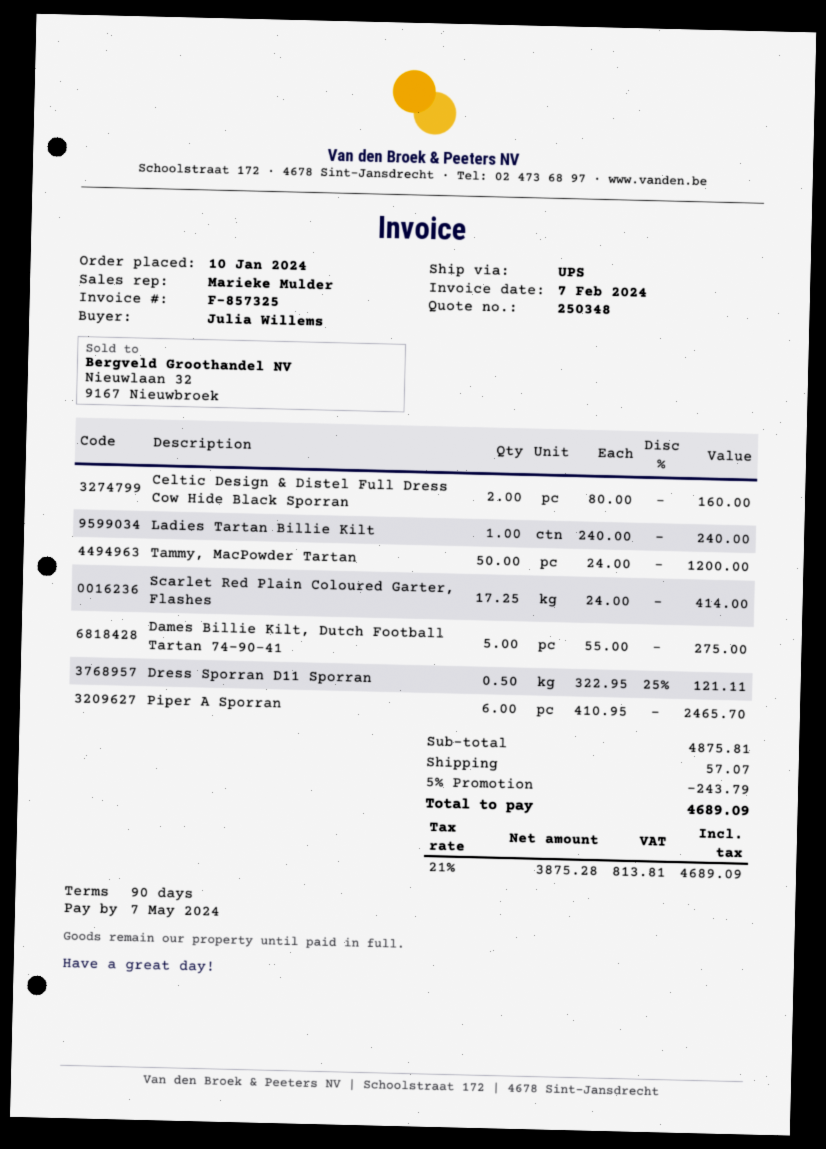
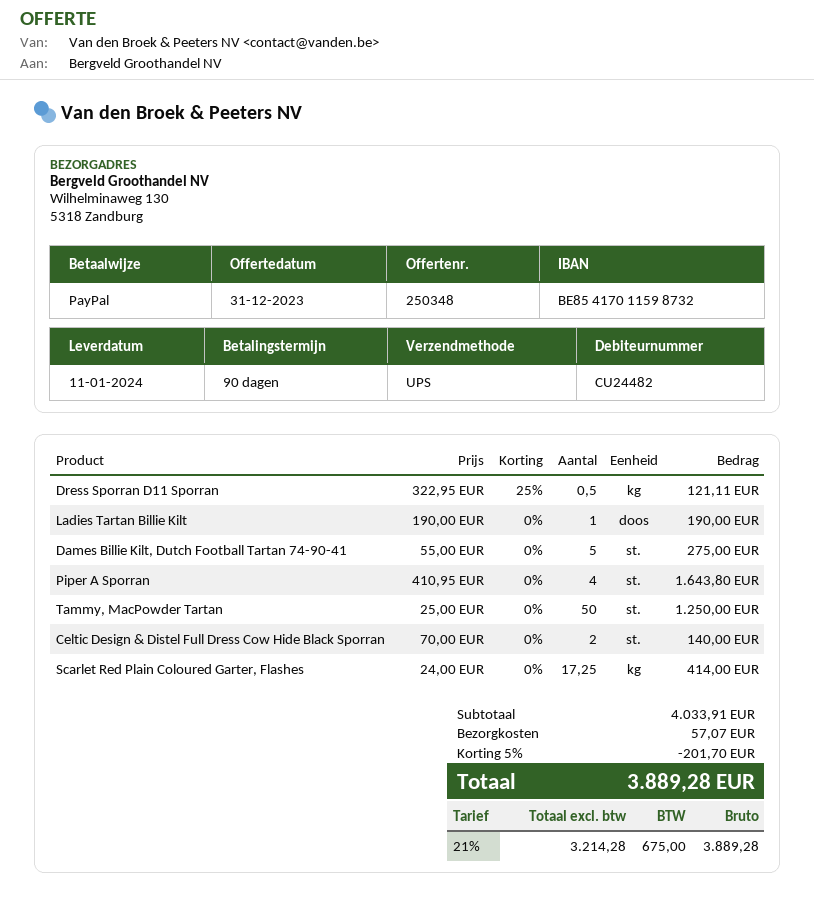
Celtic Design & Distel Full Dress Cow Hide Black Sporran: 2 x 80.00 = 160.00 -> 2 x 70.00 = 140.00
Ladies Tartan Billie Kilt: 1 x 240.00 = 240.00 -> 1 x 190.00 = 190.00
Tammy, MacPowder Tartan: 50 x 24.00 = 1200.00 -> 50 x 25.00 = 1250.00
Piper A Sporran: 6 x 410.95 = 2465.70 -> 4 x 410.95 = 1643.80
subtotal: 4875.81 -> 4033.91
discount: 5% = 243.79 -> 5% = 201.70
net: 3875.28 -> 3214.28
tax: 21% = 813.81 -> 21% = 675.00
total: 4689.09 -> 3889.28

